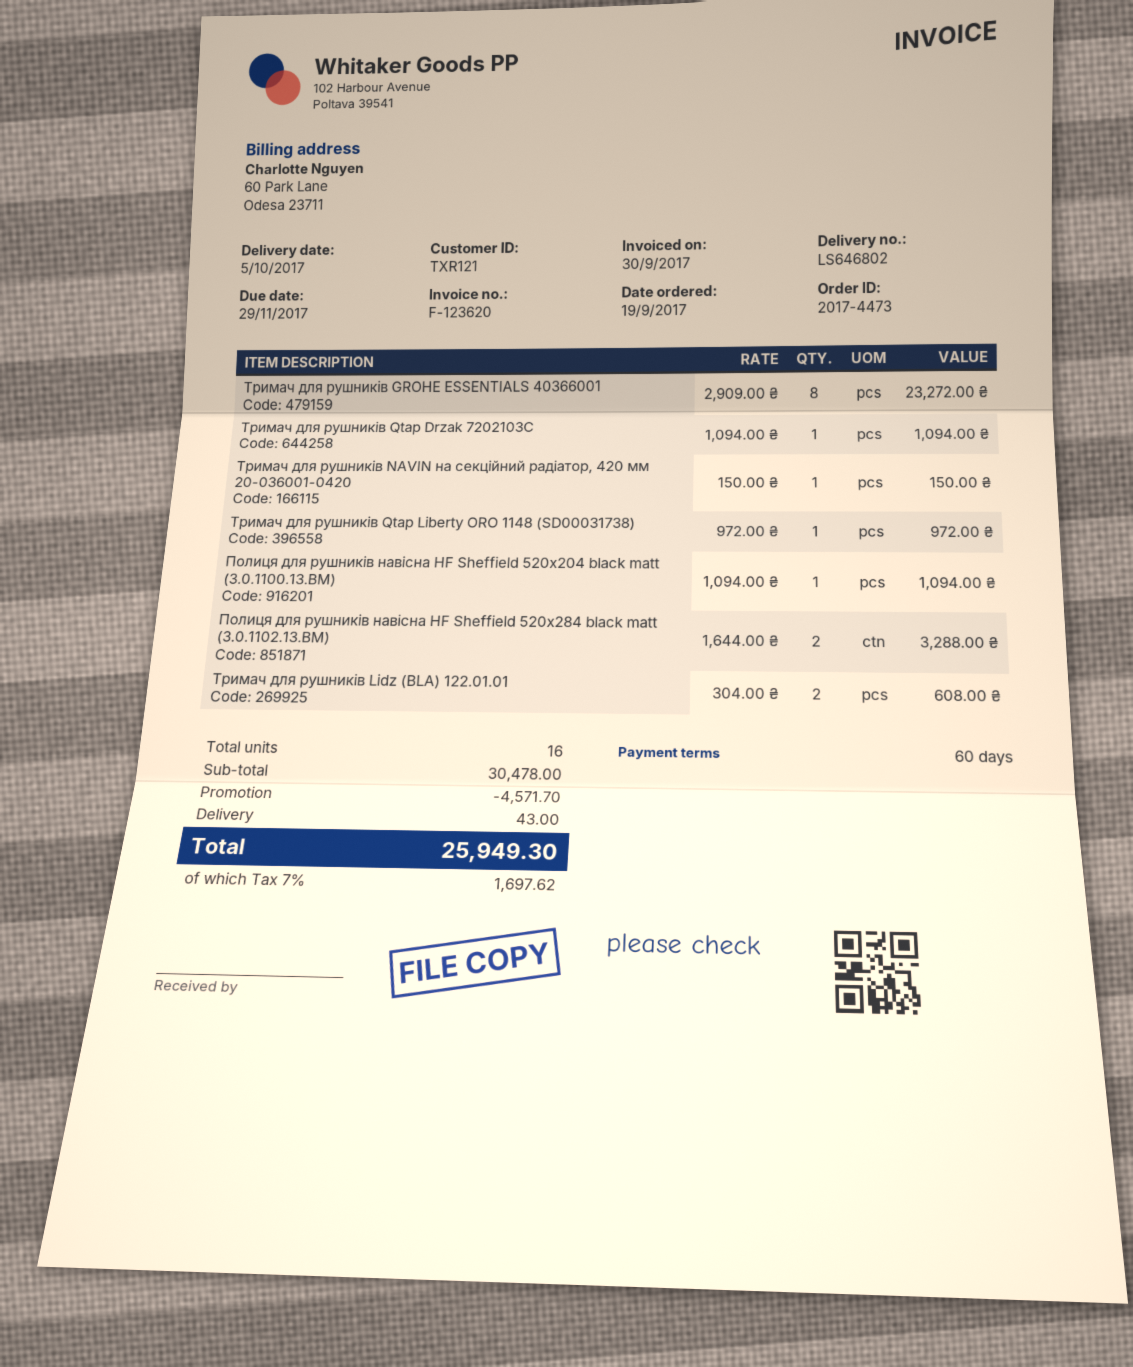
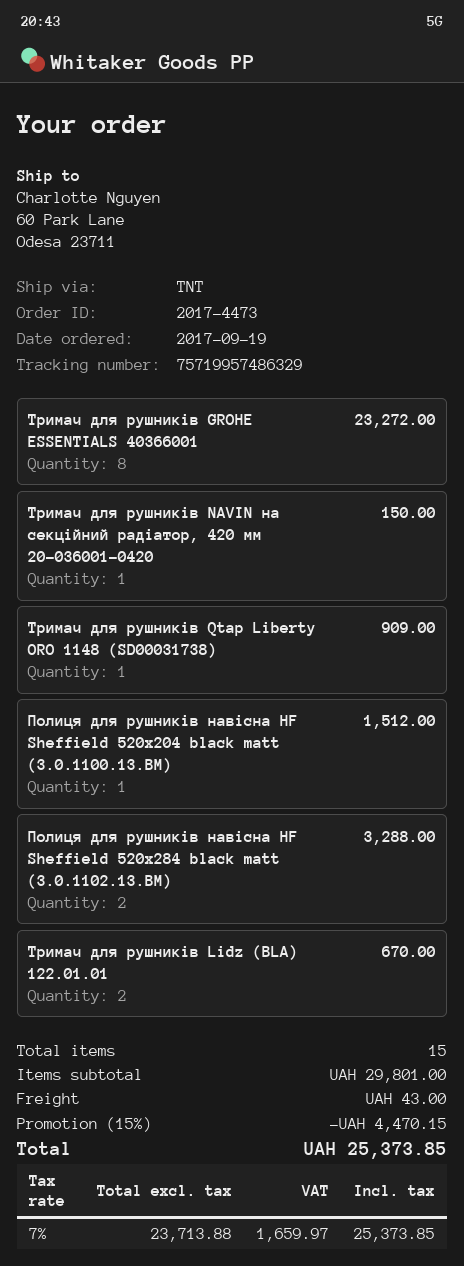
Тримач для рушників Qtap Drzak 7202103C: 1 for 1094.00 -> none
Тримач для рушників Qtap Liberty ORO 1148 (SD00031738): 1 for 972.00 -> 1 for 909.00
Полиця для рушників навісна HF Sheffield 520x204 black matt (3.0.1100.13.BM): 1 for 1094.00 -> 1 for 1512.00
Тримач для рушників Lidz (BLA) 122.01.01: 2 for 608.00 -> 2 for 670.00
total quantity: 16 -> 15
subtotal: 30478.00 -> 29801.00
discount: 4571.70 -> 4470.15
tax: 7% = 1697.62 -> 7% = 1659.97
total: 25949.30 -> 25373.85

